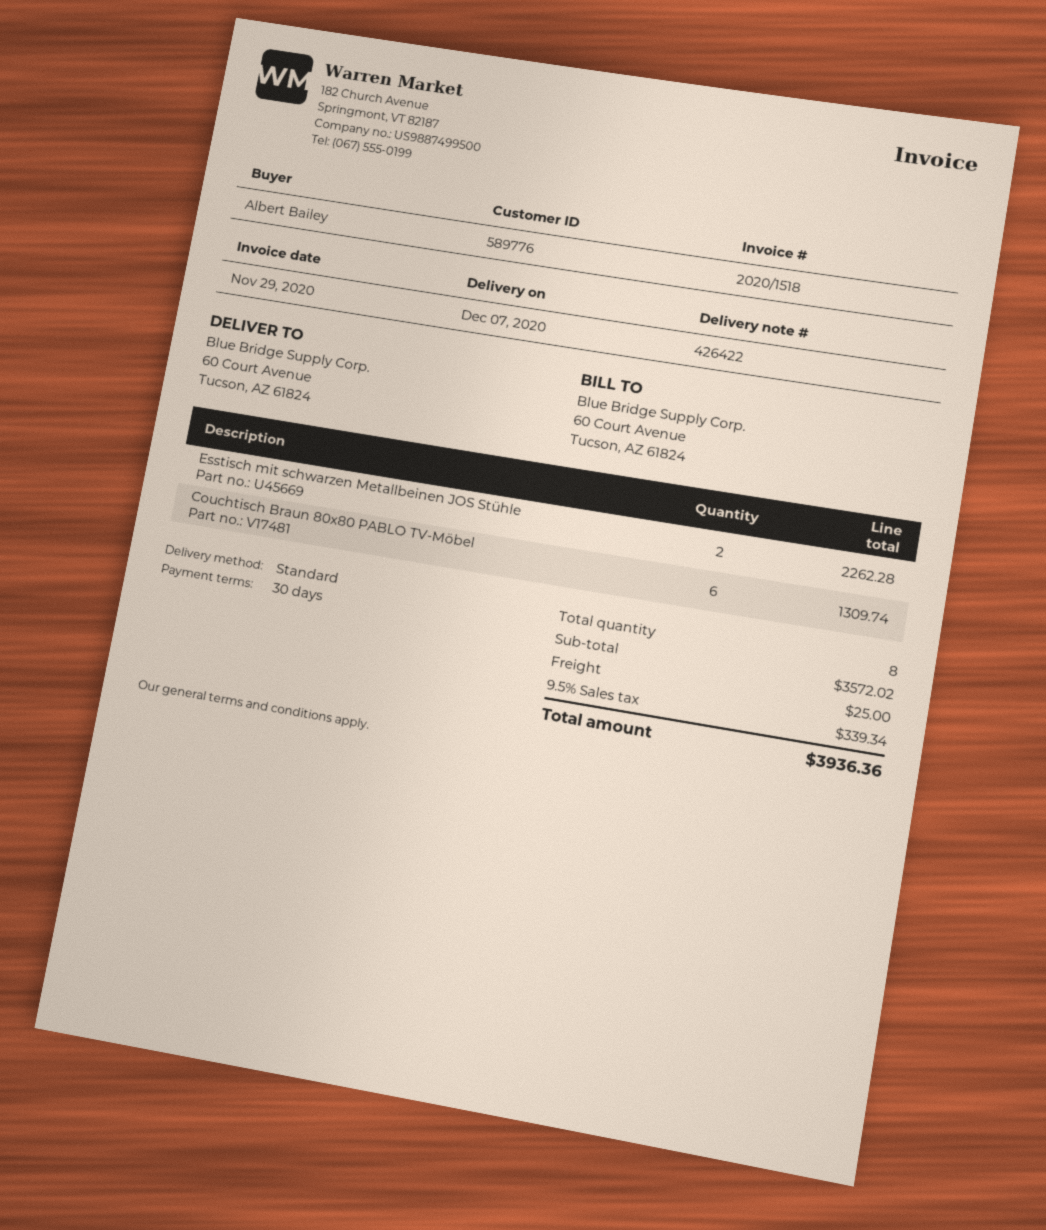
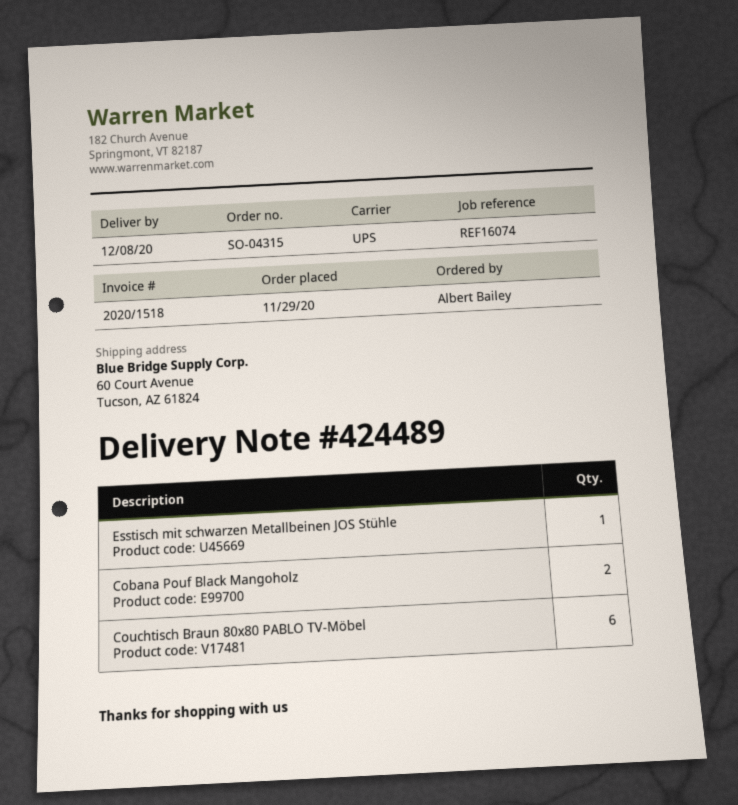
delivery note number: 426422 -> 424489
delivery date: 2020-12-07 -> 2020-12-08
shipping method: standard -> UPS
Esstisch mit schwarzen Metallbeinen JOS Stühle: 2 -> 1
Cobana Pouf Black Mangoholz: none -> 2

